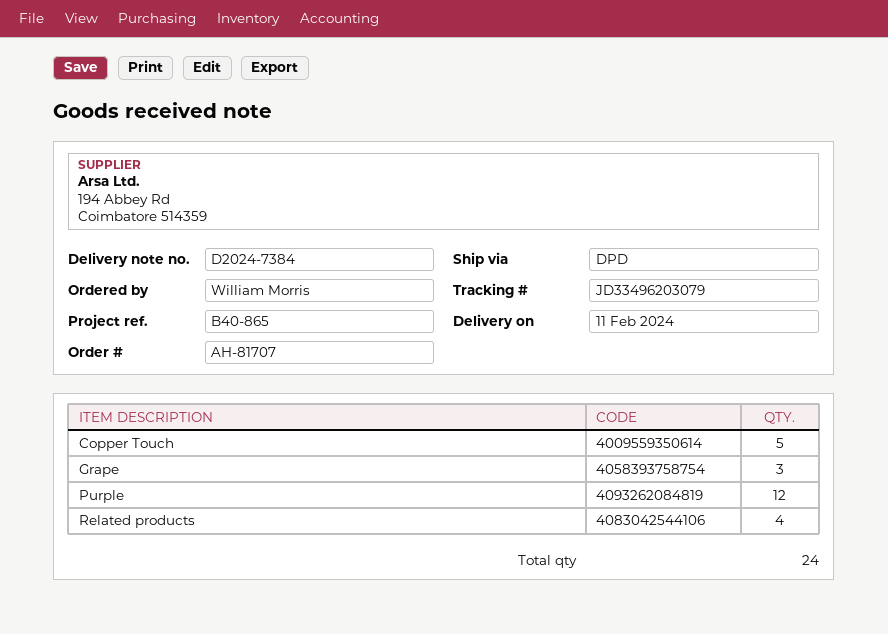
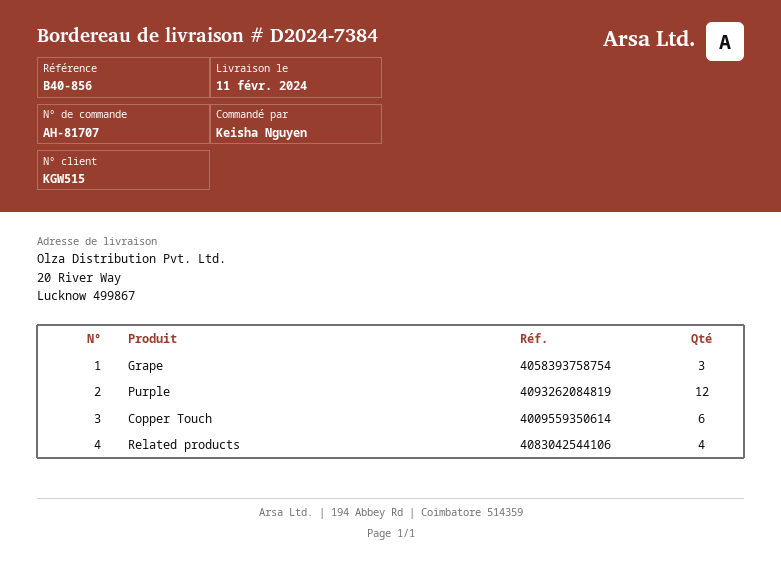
reference: B40-865 -> B40-856
ordered by: William Morris -> Keisha Nguyen
Copper Touch: 5 -> 6

